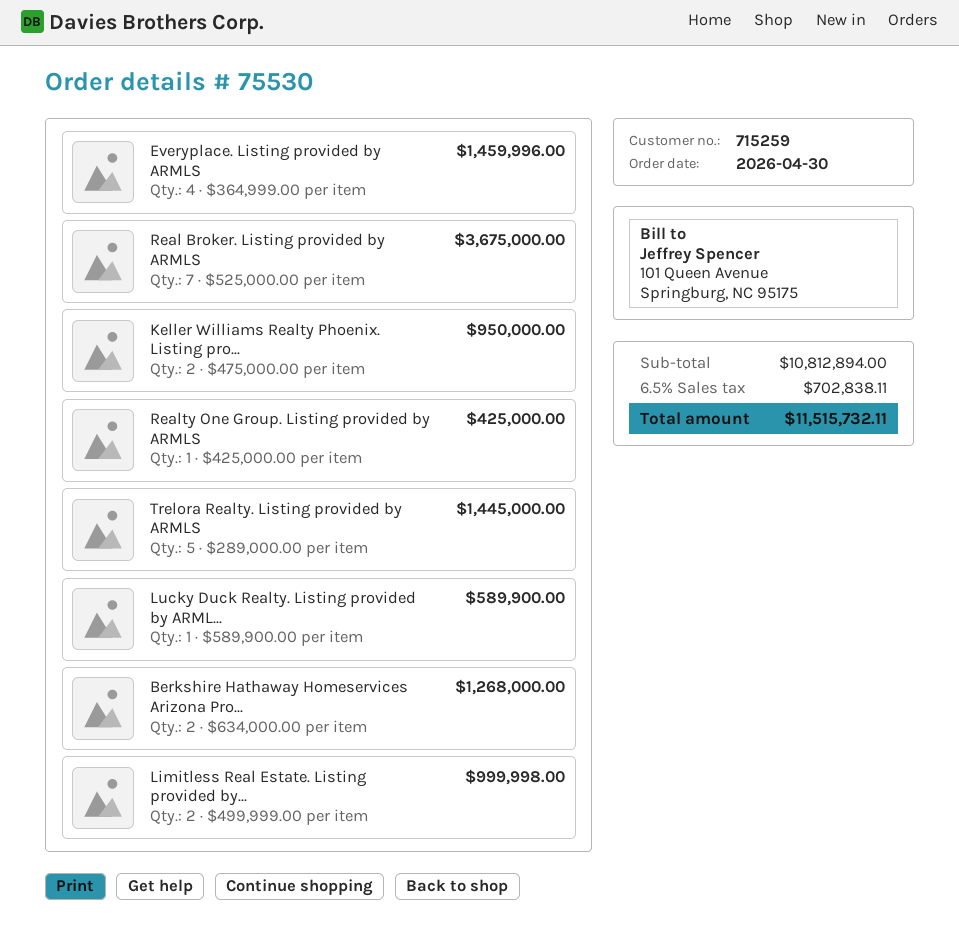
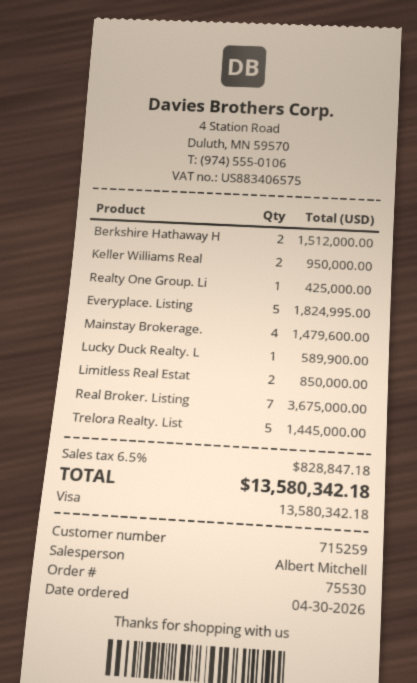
Everyplace. Listing provided by ARMLS: 4 for 1459996.00 -> 5 for 1824995.00
Berkshire Hathaway Homeservices Arizona Pro...: 2 for 1268000.00 -> 2 for 1512000.00
Limitless Real Estate. Listing provided by...: 2 for 999998.00 -> 2 for 850000.00
Mainstay Brokerage.: none -> 4 for 1479600.00
tax: 6.5% = 702838.11 -> 6.5% = 828847.18
total: 11515732.11 -> 13580342.18

